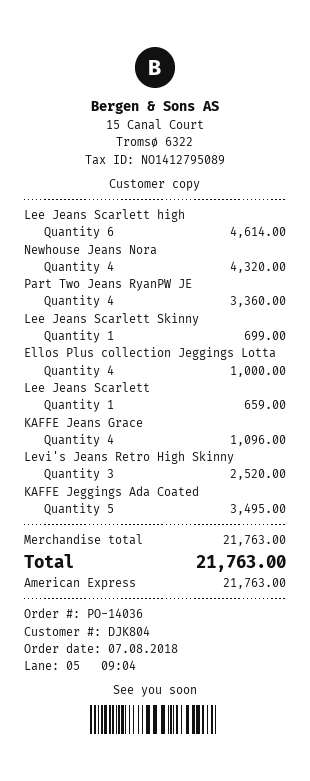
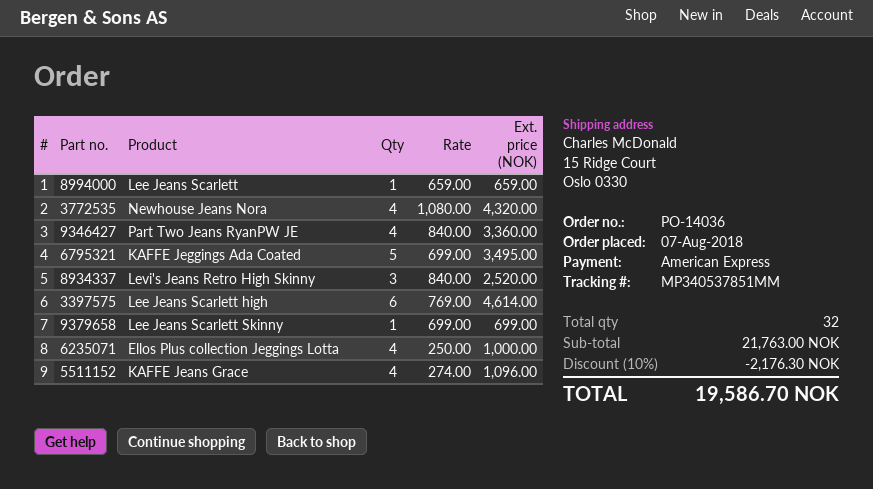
discount: none -> 10% = 2176.30
total: 21763.00 -> 19586.70

